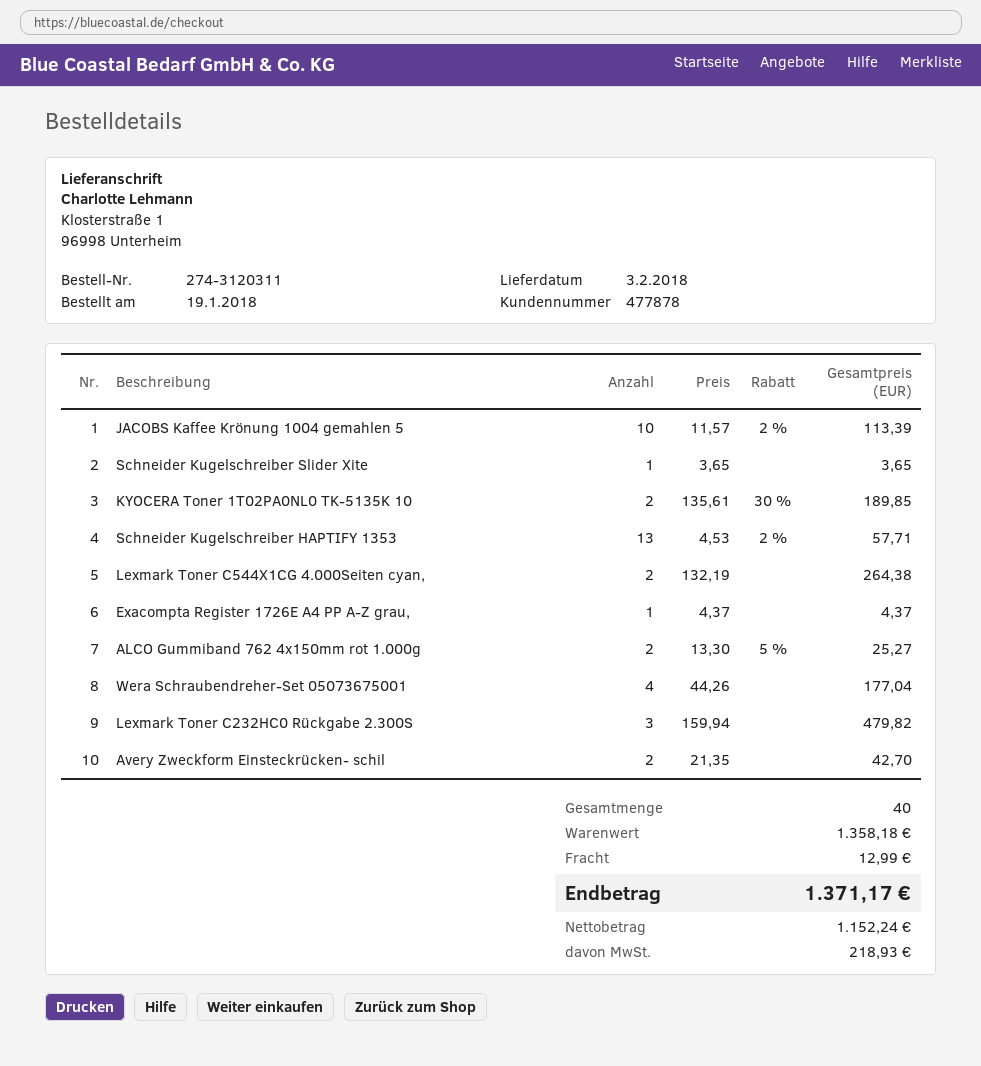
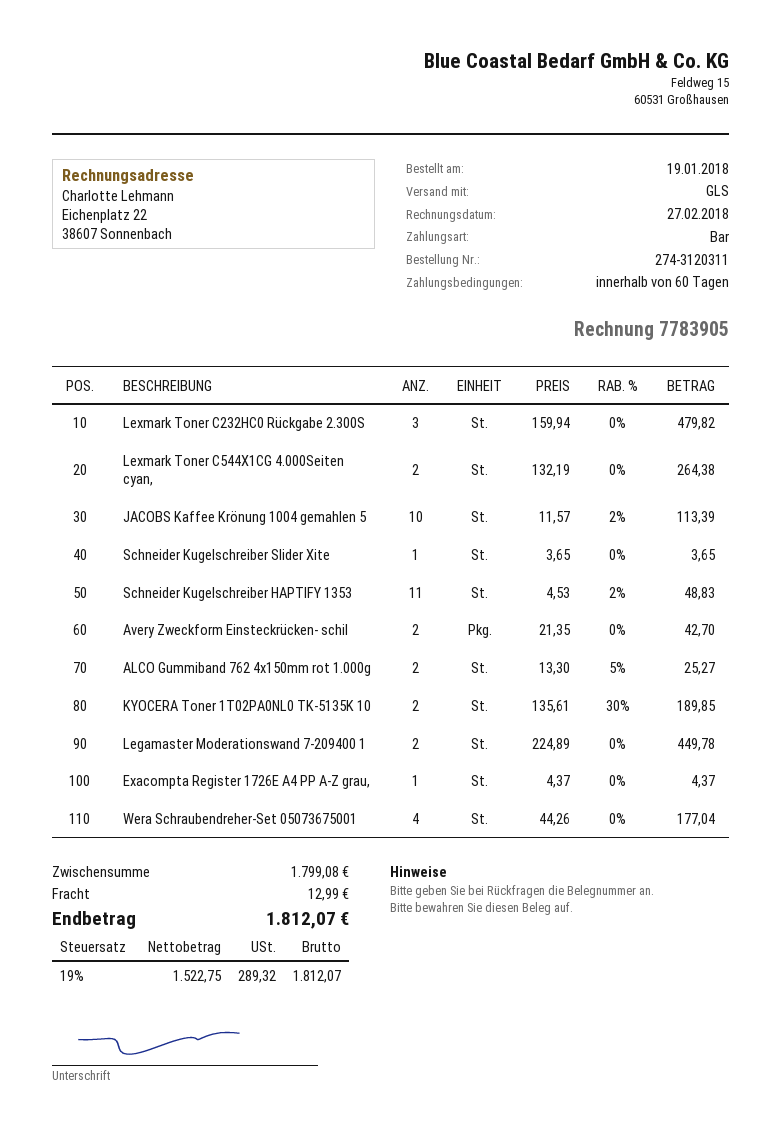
Schneider Kugelschreiber HAPTIFY 1353: 13 x 4.53 - 2% = 57.71 -> 11 x 4.53 - 2% = 48.83
Legamaster Moderationswand 7-209400 1: none -> 2 x 224.89 = 449.78
subtotal: 1358.18 -> 1799.08
net: 1152.24 -> 1522.75
tax: 218.93 -> 289.32
total: 1371.17 -> 1812.07

